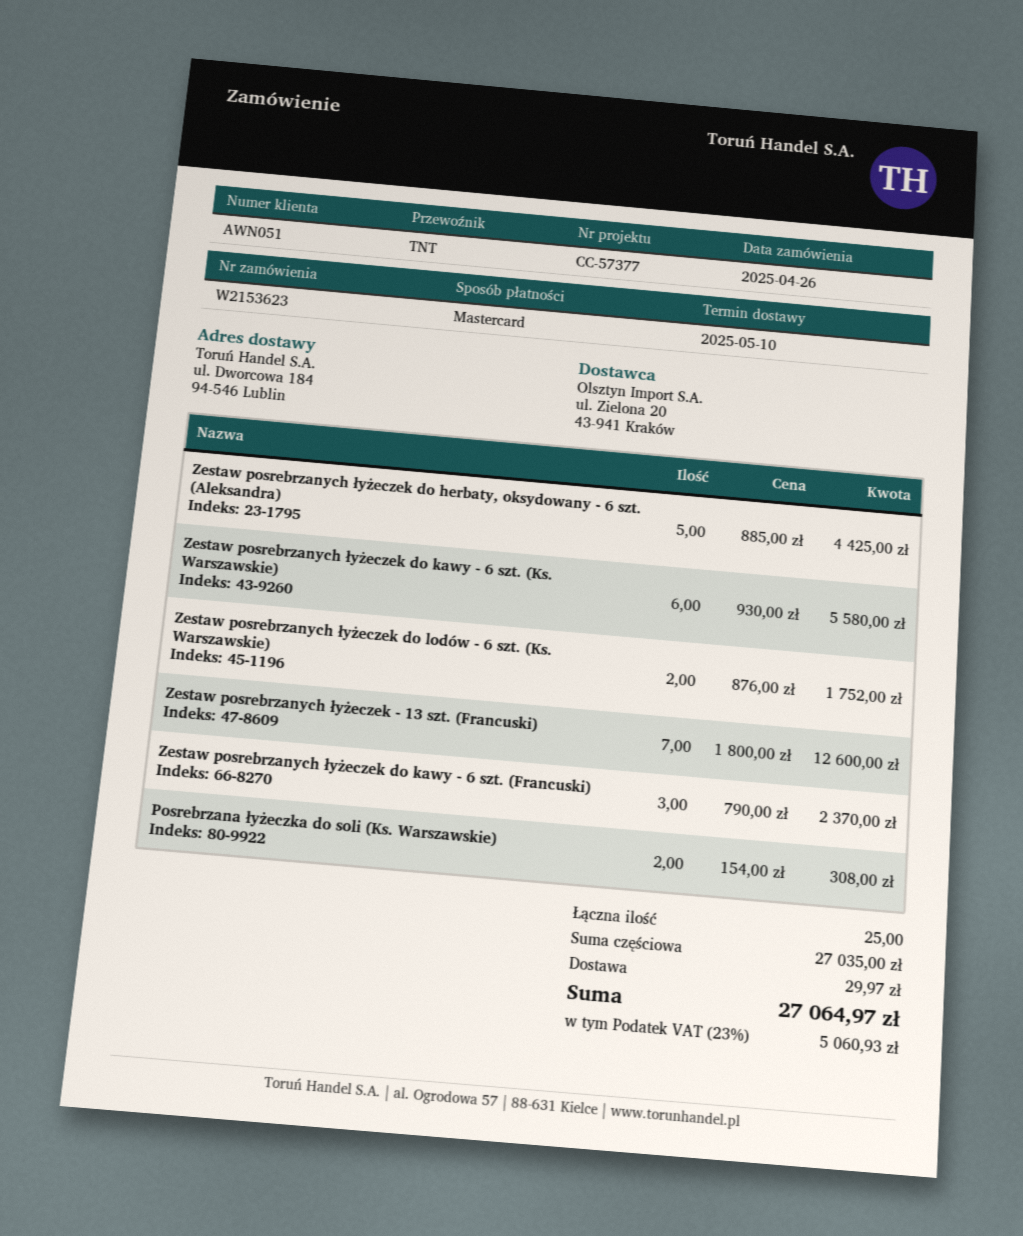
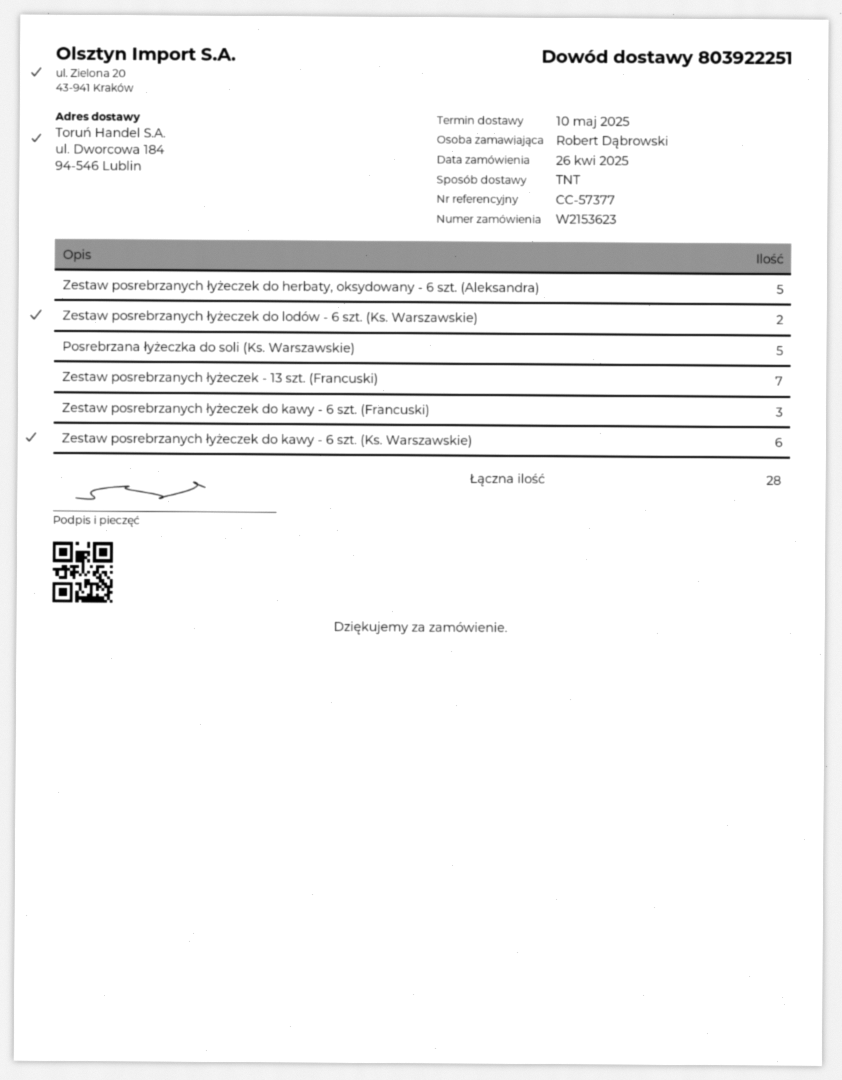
Posrebrzana łyżeczka do soli (Ks. Warszawskie): 2 -> 5
total quantity: 25 -> 28

